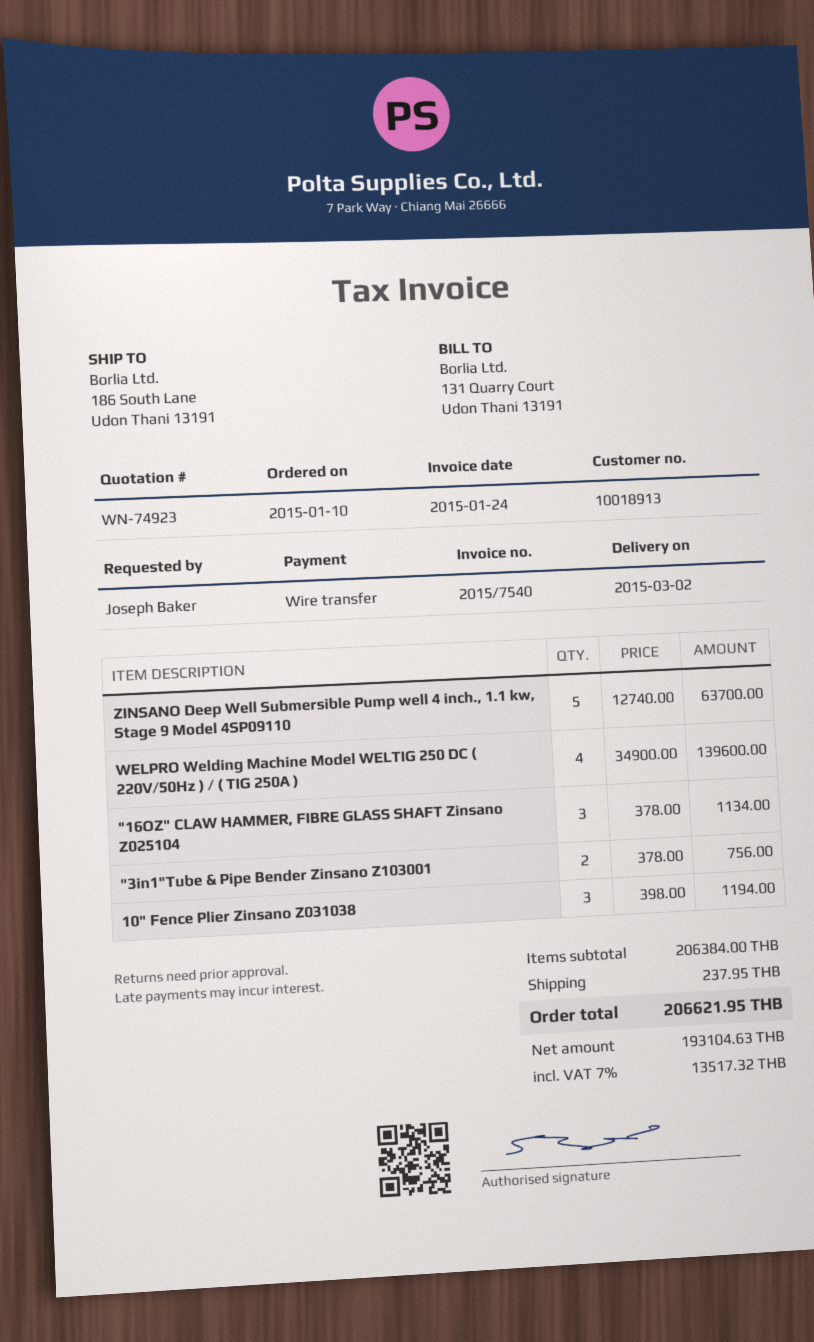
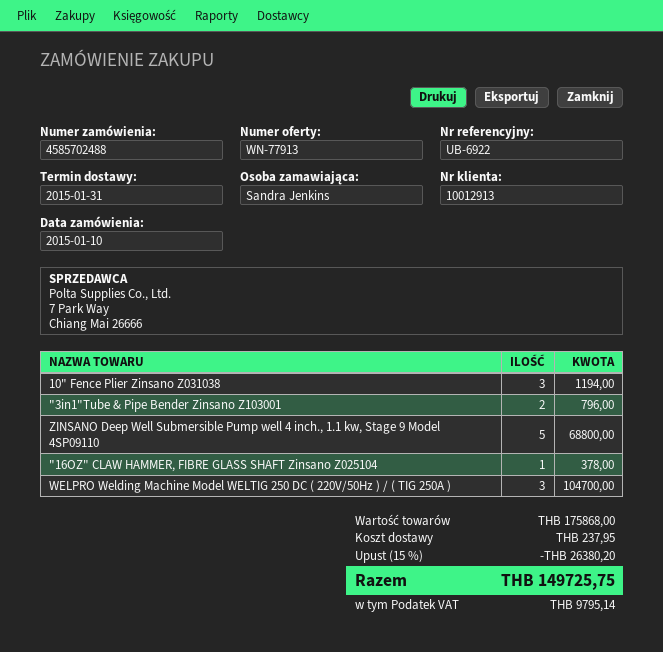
quote number: WN-74923 -> WN-77913
delivery date: 2015-03-02 -> 2015-01-31
customer number: 10018913 -> 10012913
ordered by: Joseph Baker -> Sandra Jenkins
ZINSANO Deep Well Submersible Pump well 4 inch., 1.1 kw, Stage 9 Model 4SP09110: 5 for 63700.00 -> 5 for 68800.00
WELPRO Welding Machine Model WELTIG 250 DC ( 220V/50Hz ) / ( TIG 250A ): 4 for 139600.00 -> 3 for 104700.00
"16OZ" CLAW HAMMER, FIBRE GLASS SHAFT Zinsano Z025104: 3 for 1134.00 -> 1 for 378.00
"3in1"Tube & Pipe Bender Zinsano Z103001: 2 for 756.00 -> 2 for 796.00
subtotal: 206384.00 -> 175868.00
discount: none -> 15% = 26380.20
tax: 13517.32 -> 9795.14
total: 206621.95 -> 149725.75

